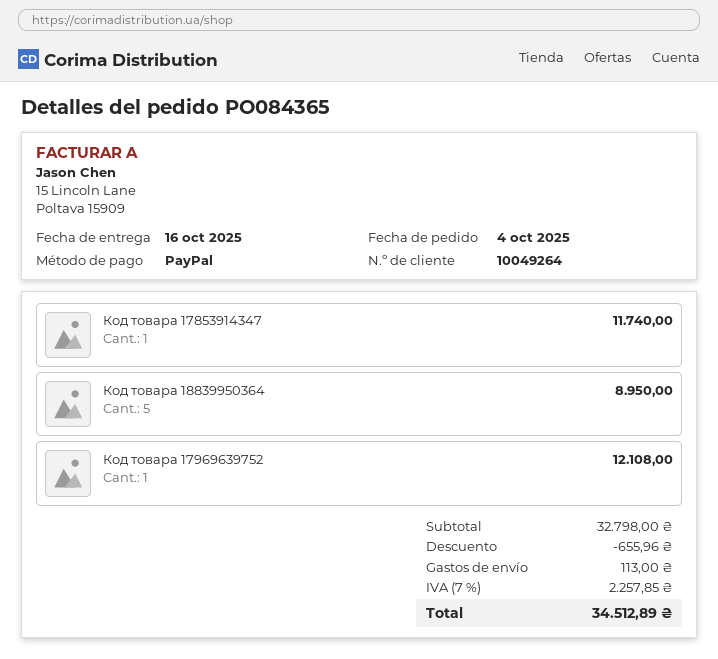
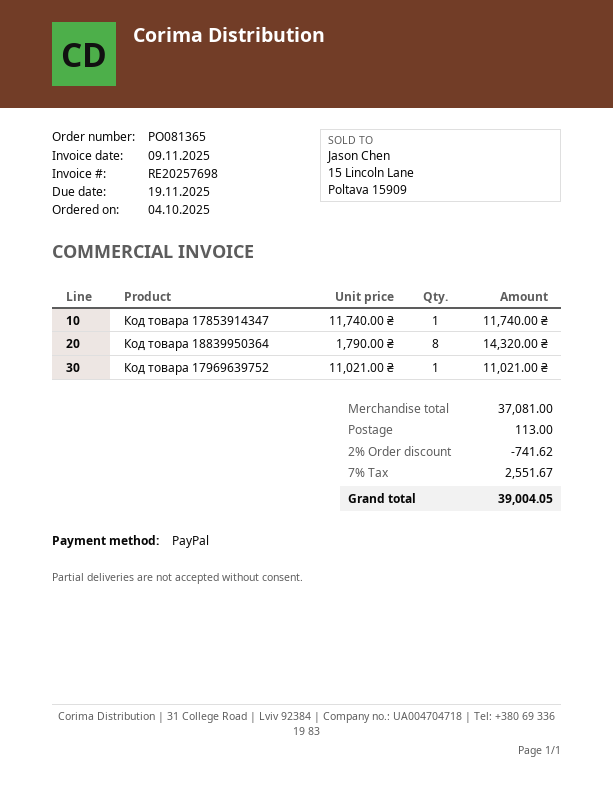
order number: PO084365 -> PO081365
Код товара 18839950364: 5 for 8950.00 -> 8 for 14320.00
Код товара 17969639752: 1 for 12108.00 -> 1 for 11021.00
subtotal: 32798.00 -> 37081.00
discount: 655.96 -> 741.62
tax: 7% = 2257.85 -> 7% = 2551.67
total: 34512.89 -> 39004.05

